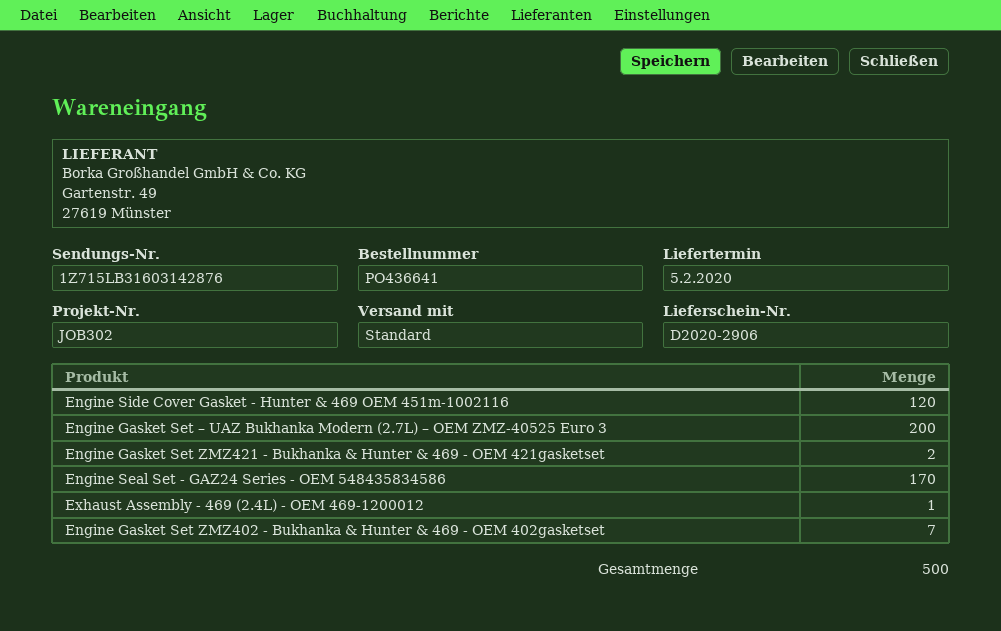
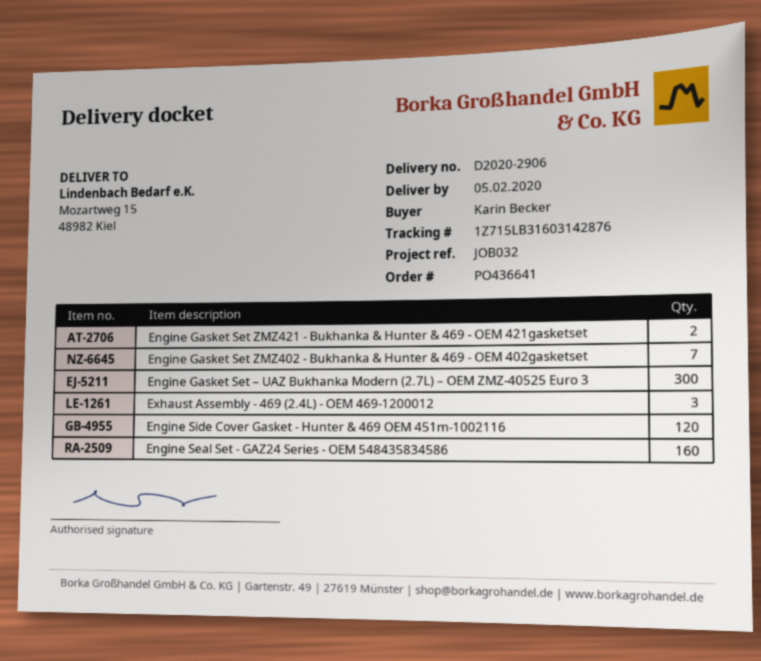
reference: JOB302 -> JOB032
Engine Gasket Set – UAZ Bukhanka Modern (2.7L) – OEM ZMZ-40525 Euro 3: 200 -> 300
Engine Seal Set - GAZ24 Series - OEM 548435834586: 170 -> 160
Exhaust Assembly - 469 (2.4L) - OEM 469-1200012: 1 -> 3

